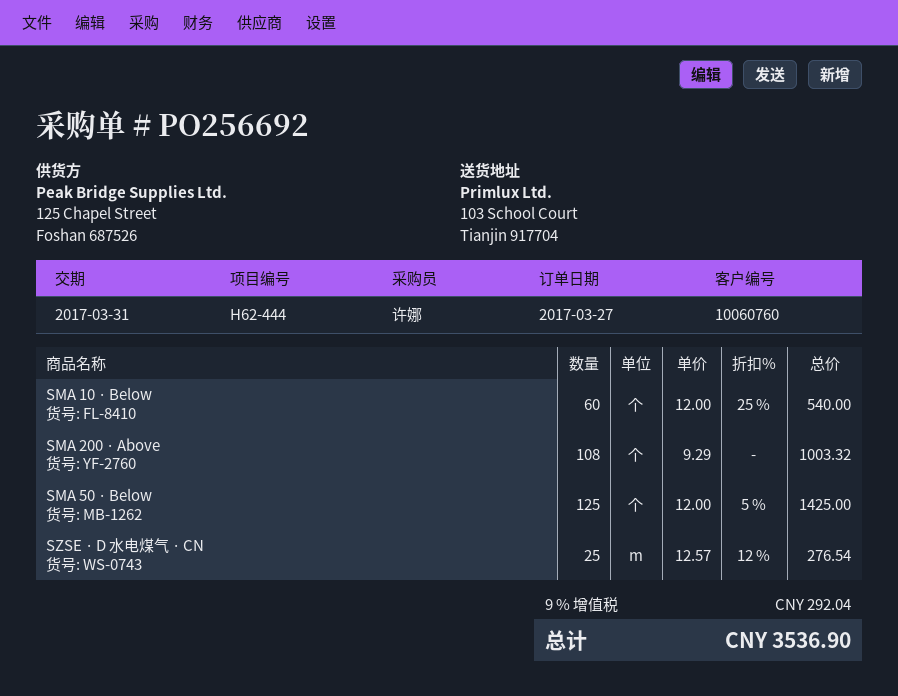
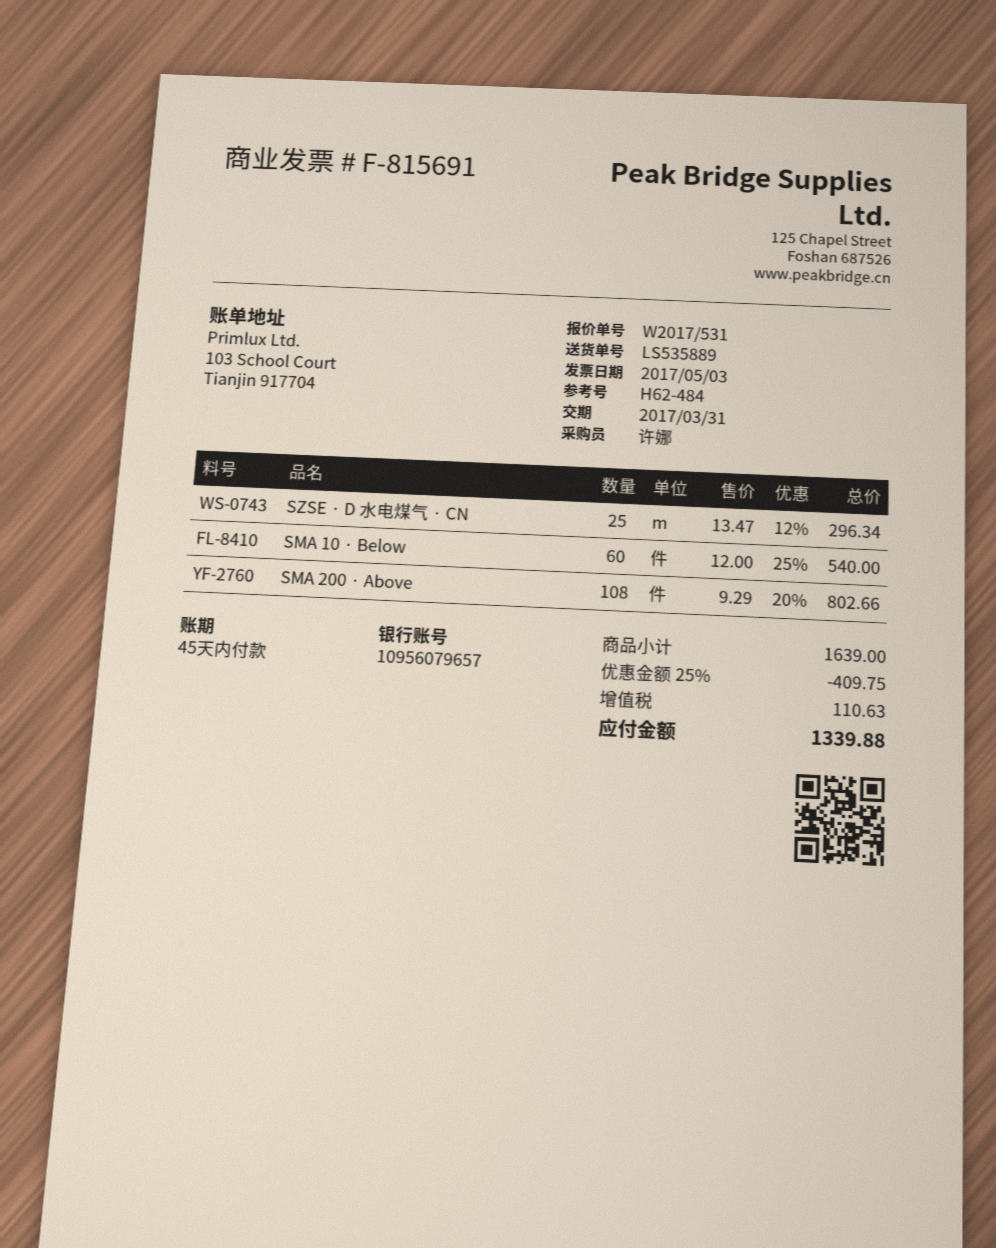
reference: H62-444 -> H62-484
SMA 200 · Above: 108 x 9.29 = 1003.32 -> 108 x 9.29 - 20% = 802.66
SMA 50 · Below: 125 x 12.00 - 5% = 1425.00 -> none
SZSE · D 水电煤气 · CN: 25 x 12.57 - 12% = 276.54 -> 25 x 13.47 - 12% = 296.34
discount: none -> 25% = 409.75
tax: 292.04 -> 110.63
total: 3536.90 -> 1339.88

